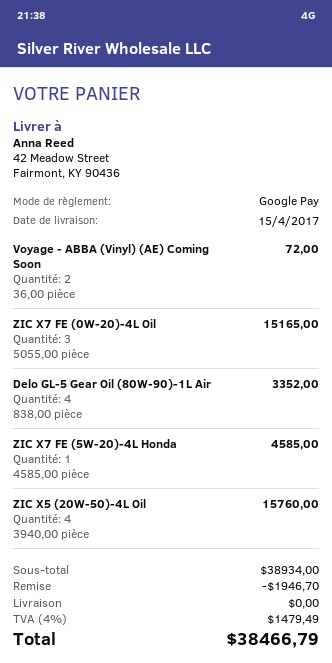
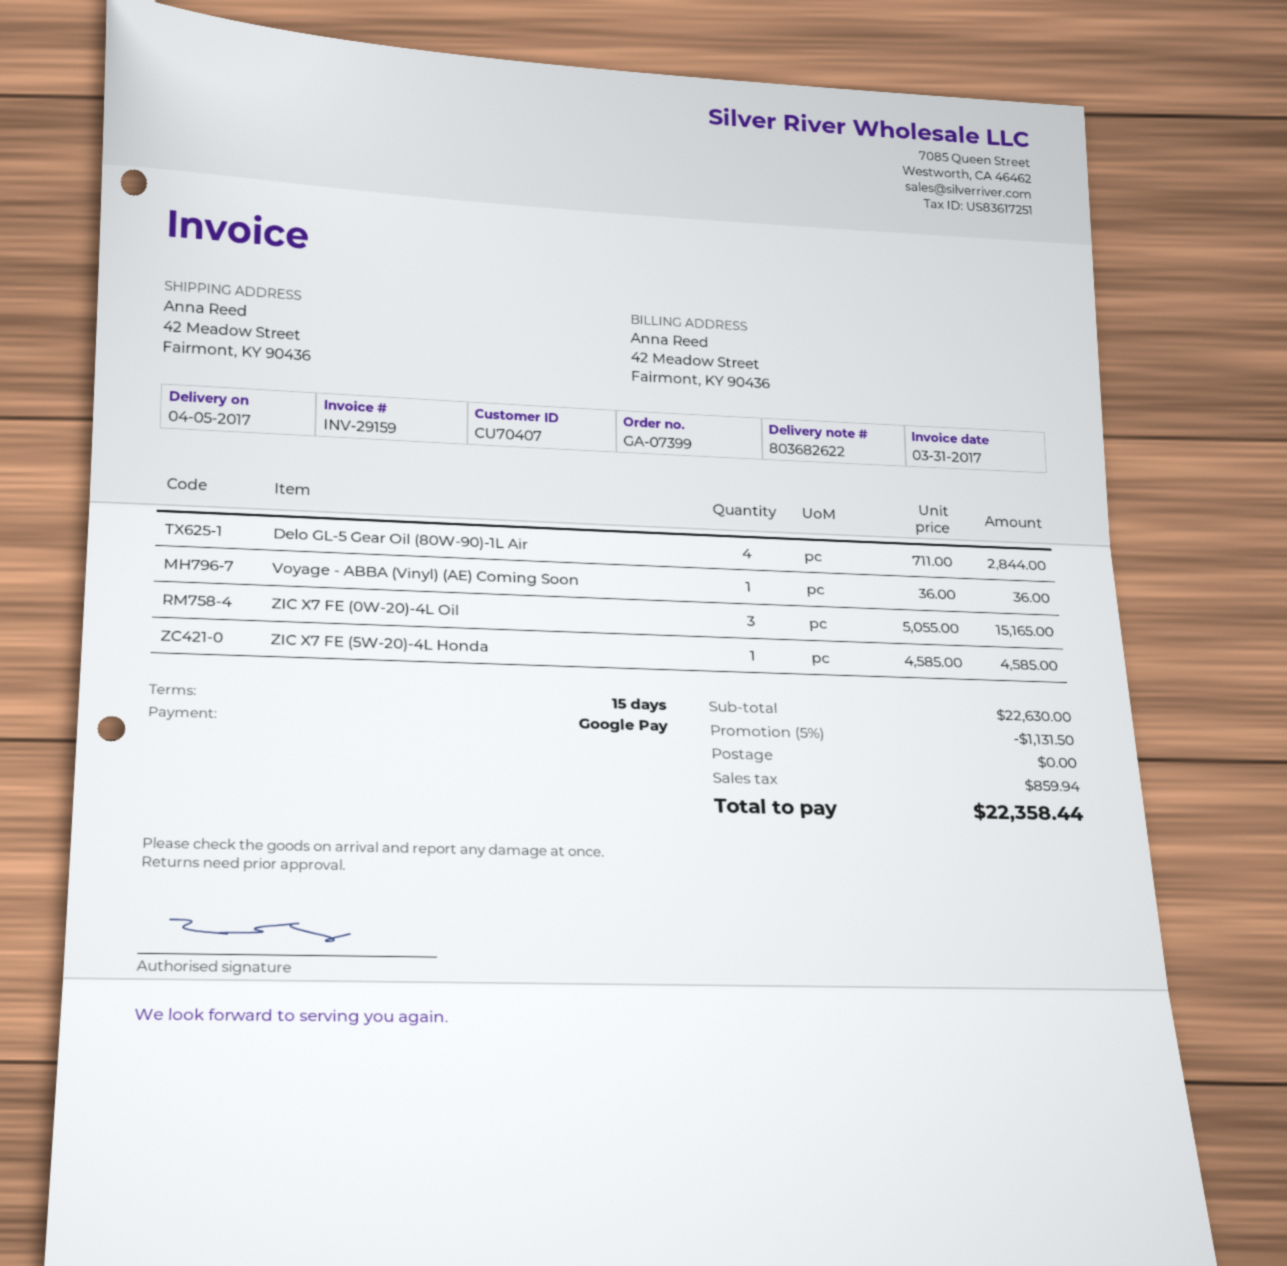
delivery date: 2017-04-15 -> 2017-04-05
Voyage - ABBA (Vinyl) (AE) Coming Soon: 2 x 36.00 = 72.00 -> 1 x 36.00 = 36.00
Delo GL-5 Gear Oil (80W-90)-1L Air: 4 x 838.00 = 3352.00 -> 4 x 711.00 = 2844.00
ZIC X5 (20W-50)-4L Oil: 4 x 3940.00 = 15760.00 -> none
subtotal: 38934.00 -> 22630.00
discount: 1946.70 -> 1131.50
tax: 1479.49 -> 859.94
total: 38466.79 -> 22358.44

